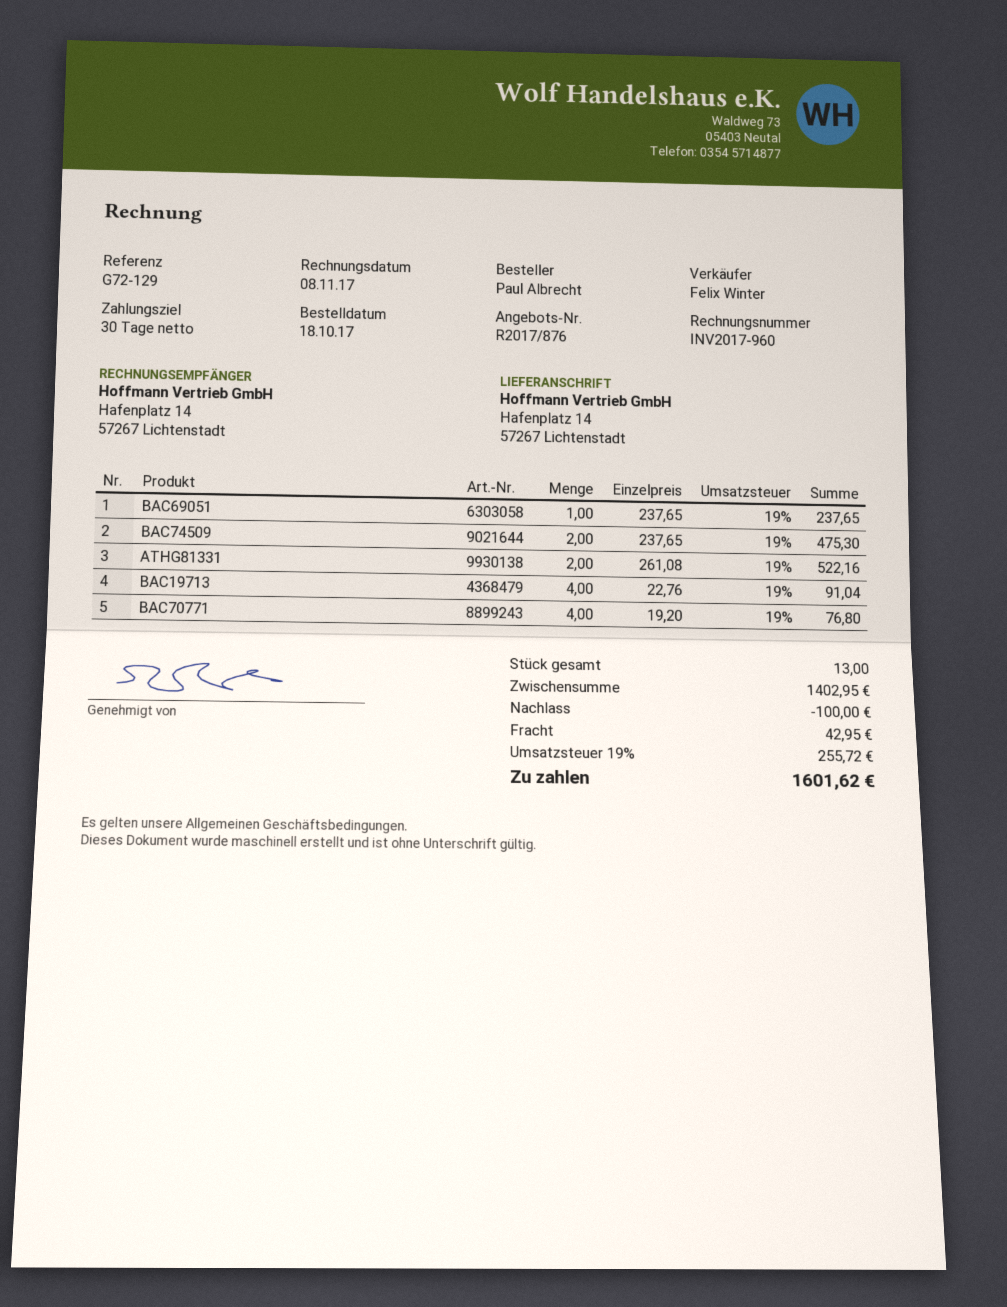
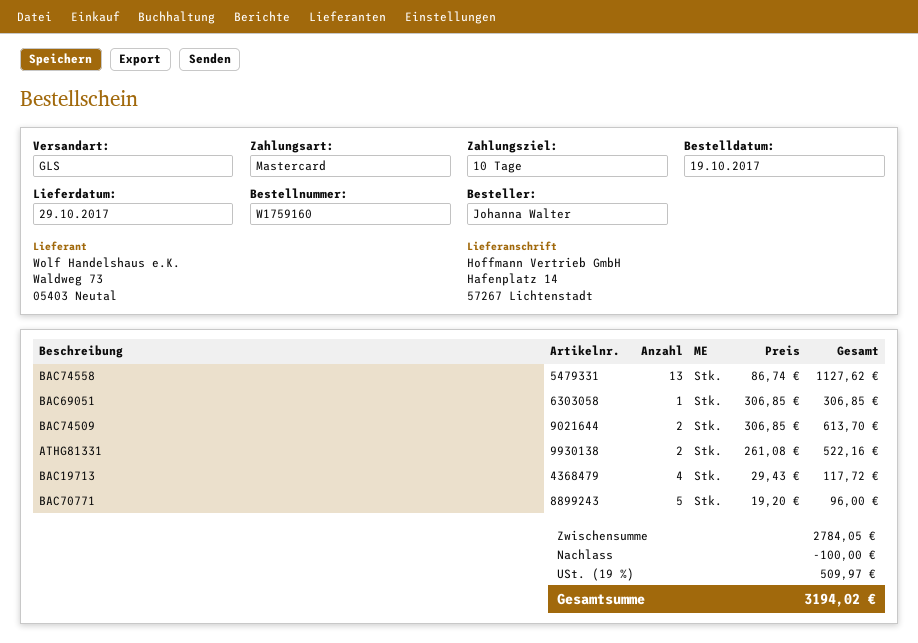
order date: 2017-10-18 -> 2017-10-19
payment terms: 30 days -> 10 days
ordered by: Paul Albrecht -> Johanna Walter
BAC69051: 1 x 237.65 = 237.65 -> 1 x 306.85 = 306.85
BAC74509: 2 x 237.65 = 475.30 -> 2 x 306.85 = 613.70
BAC19713: 4 x 22.76 = 91.04 -> 4 x 29.43 = 117.72
BAC70771: 4 x 19.20 = 76.80 -> 5 x 19.20 = 96.00
BAC74558: none -> 13 x 86.74 = 1127.62
subtotal: 1402.95 -> 2784.05
shipping: 42.95 -> none
tax: 19% = 255.72 -> 19% = 509.97
total: 1601.62 -> 3194.02

